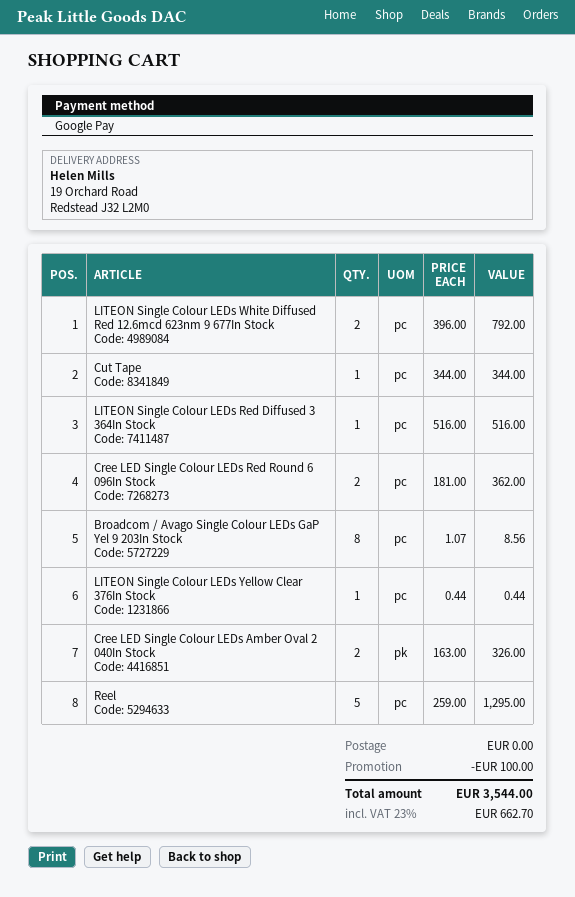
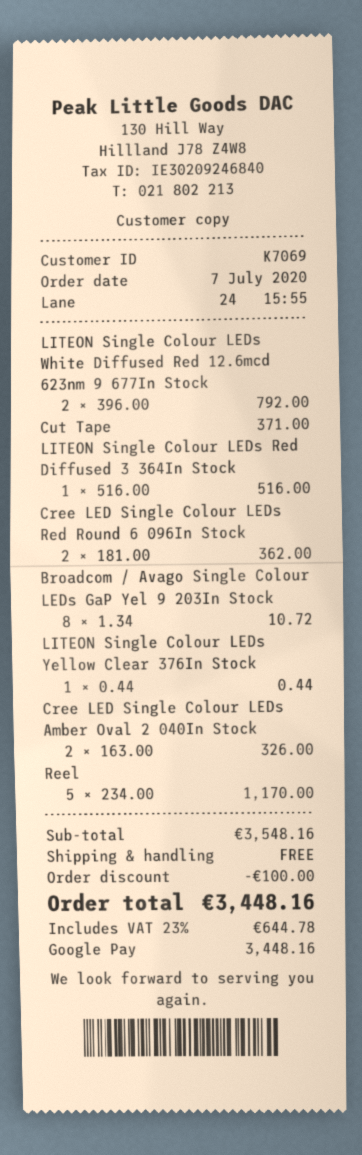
Cut Tape: 1 x 344.00 = 344.00 -> 1 x 371.00 = 371.00
Broadcom / Avago Single Colour LEDs GaP Yel 9 203In Stock: 8 x 1.07 = 8.56 -> 8 x 1.34 = 10.72
Reel: 5 x 259.00 = 1295.00 -> 5 x 234.00 = 1170.00
tax: 23% = 662.70 -> 23% = 644.78
total: 3544.00 -> 3448.16

